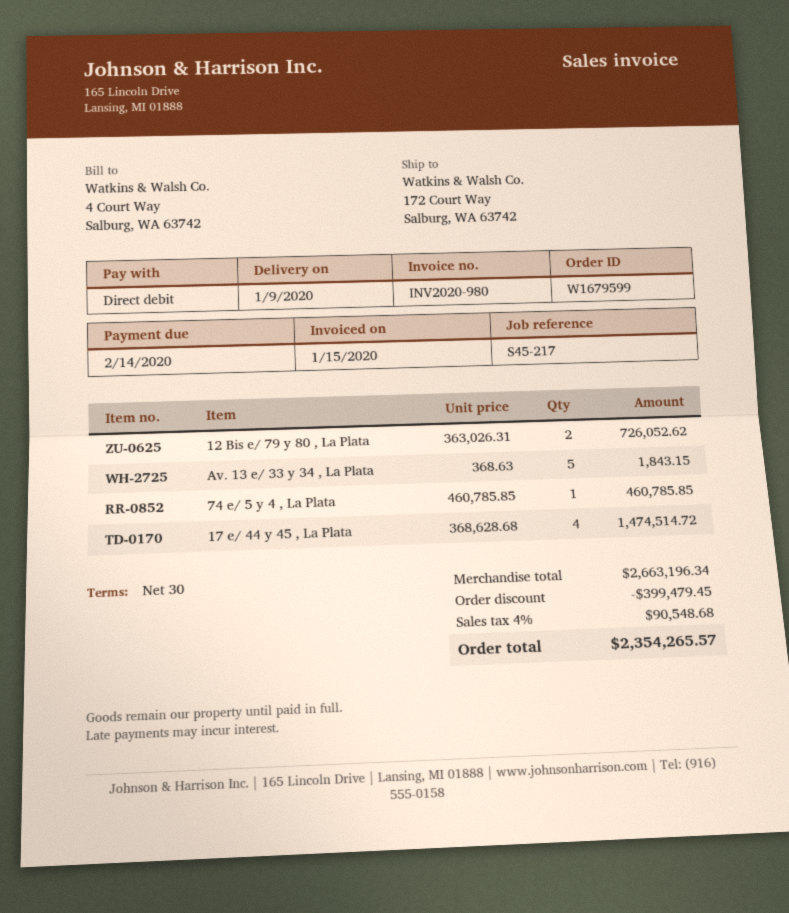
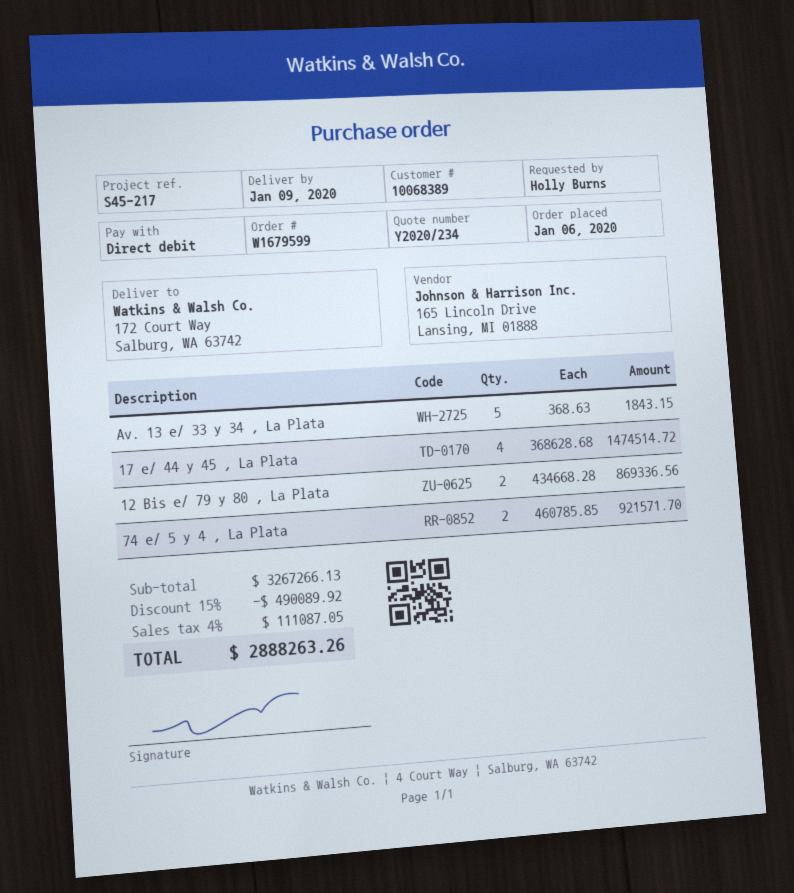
12 Bis e/ 79 y 80 , La Plata: 2 x 363026.31 = 726052.62 -> 2 x 434668.28 = 869336.56
74 e/ 5 y 4 , La Plata: 1 x 460785.85 = 460785.85 -> 2 x 460785.85 = 921571.70
subtotal: 2663196.34 -> 3267266.13
discount: 399479.45 -> 490089.92
tax: 4% = 90548.68 -> 4% = 111087.05
total: 2354265.57 -> 2888263.26

